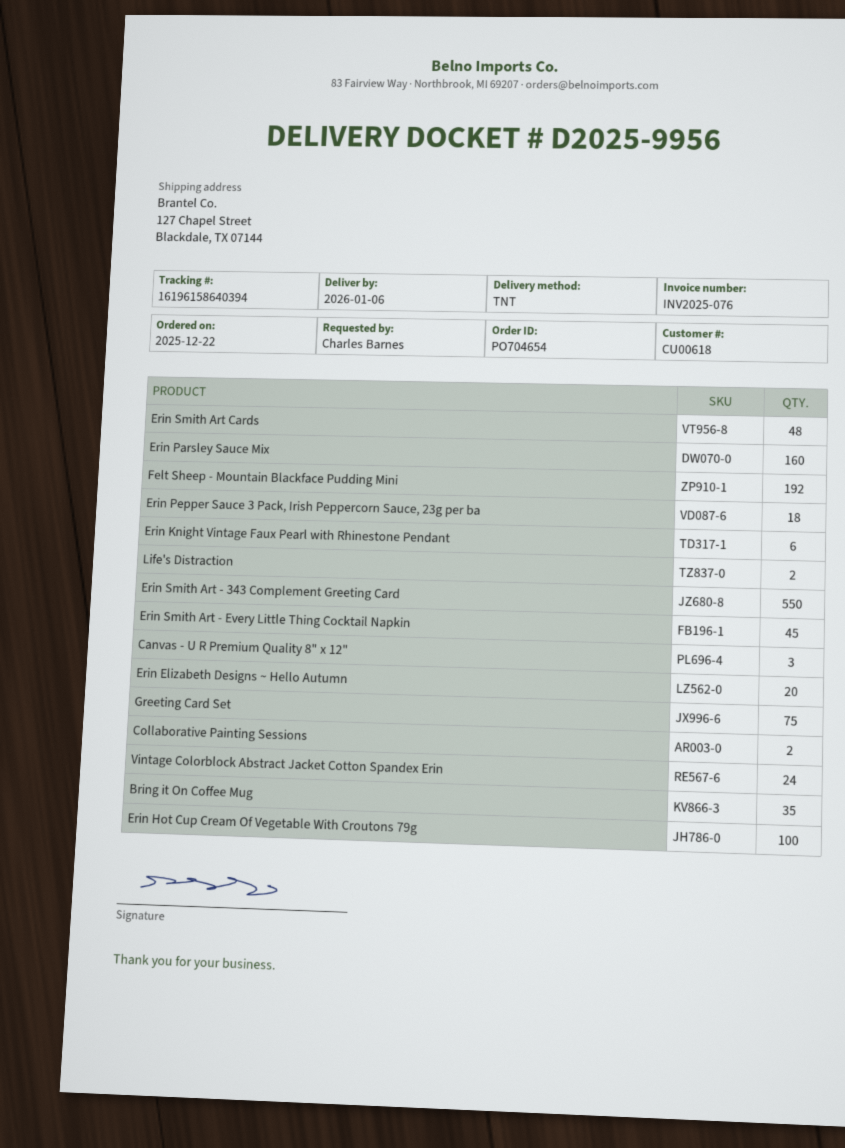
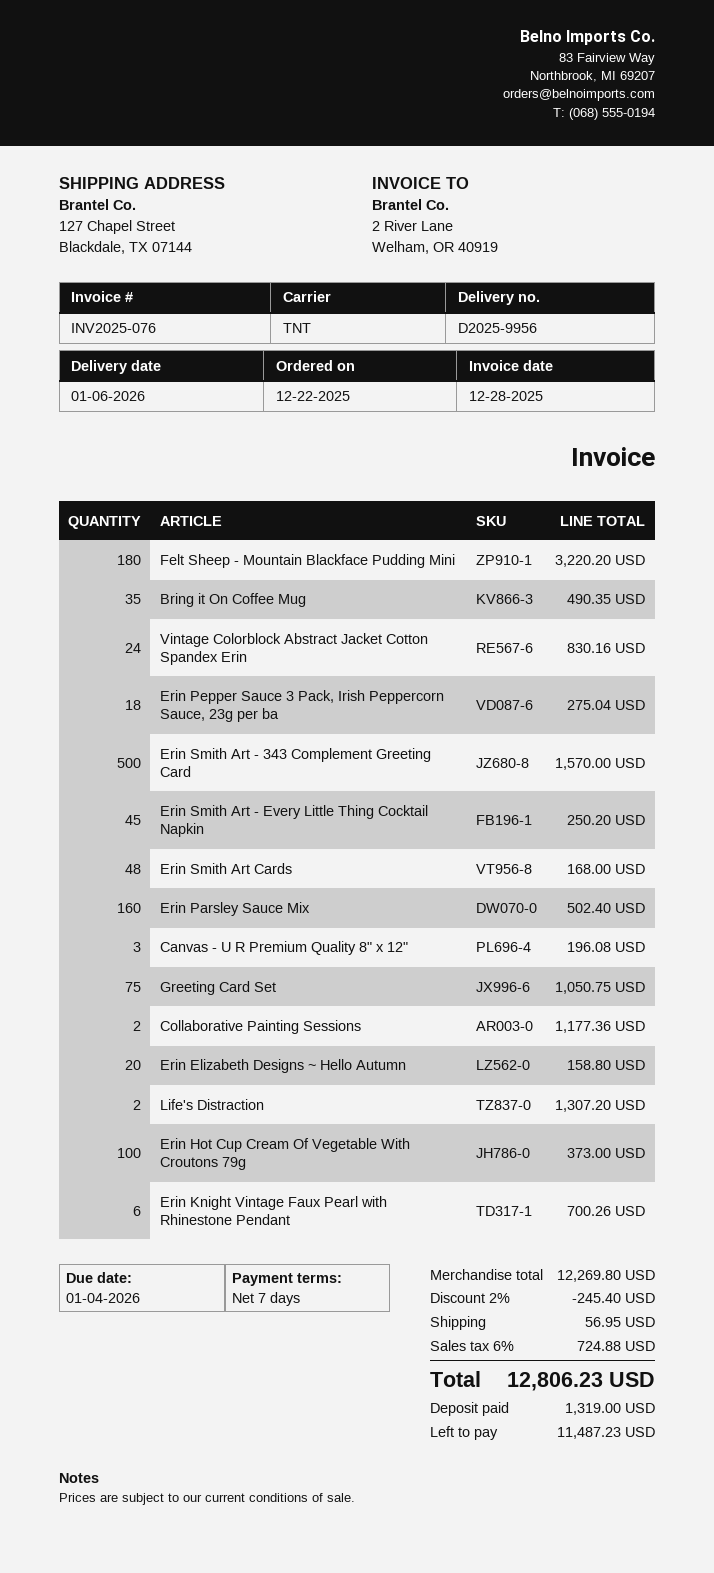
Felt Sheep - Mountain Blackface Pudding Mini: 192 -> 180
Erin Smith Art - 343 Complement Greeting Card: 550 -> 500

